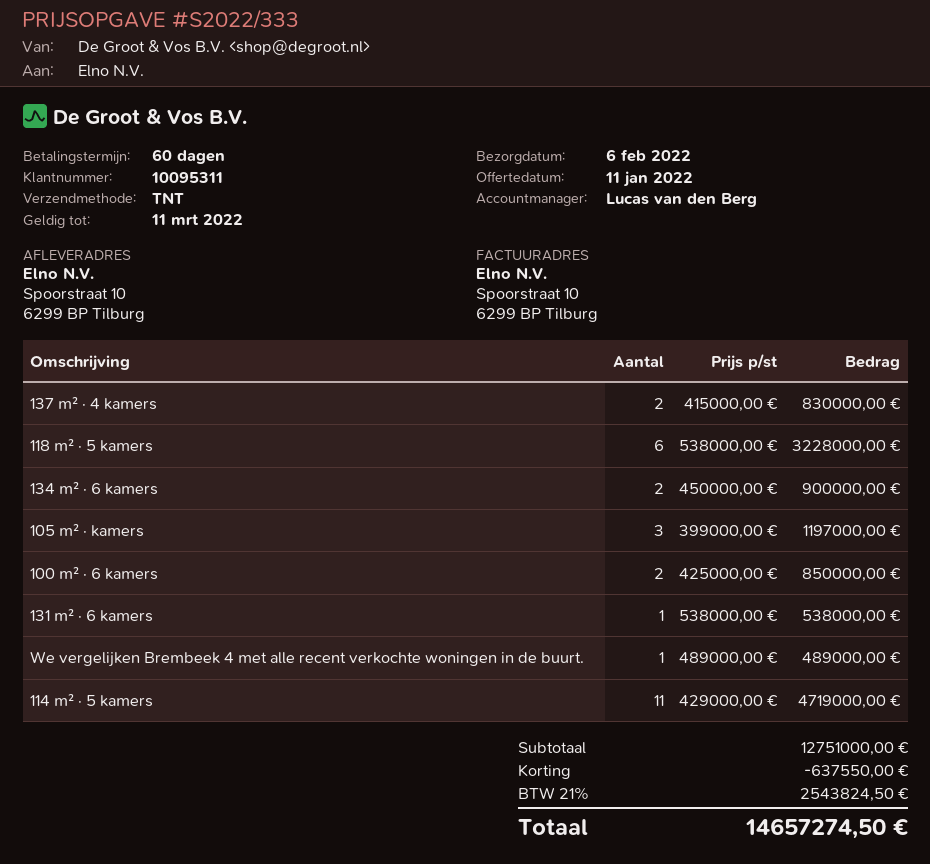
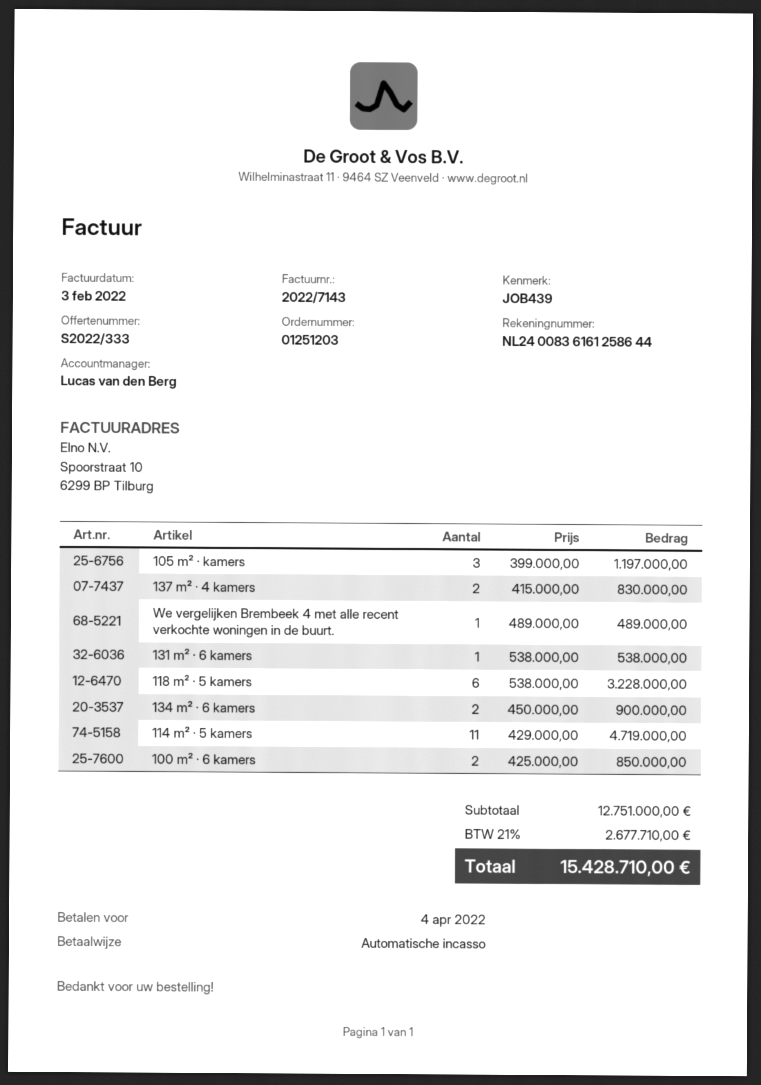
discount: 637550.00 -> none
tax: 21% = 2543824.50 -> 21% = 2677710.00
total: 14657274.50 -> 15428710.00

